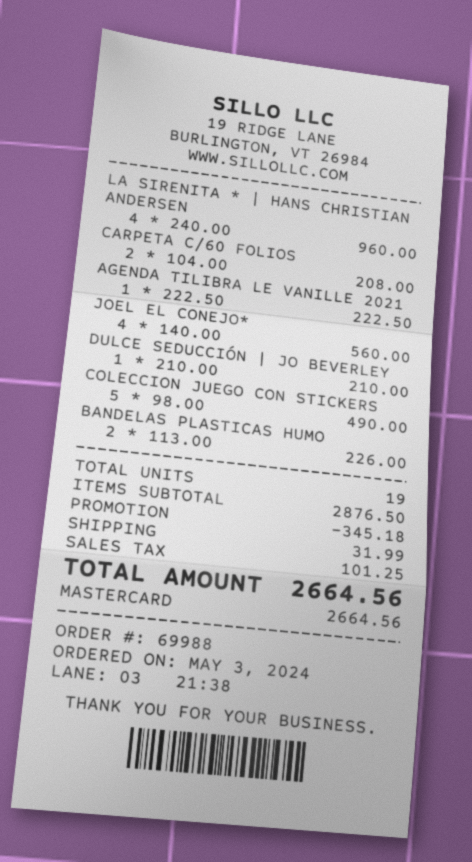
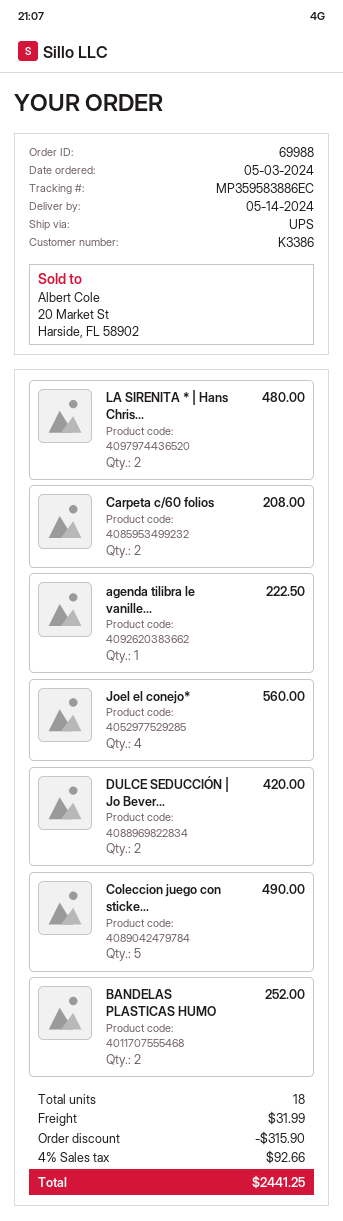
LA SIRENITA * | HANS CHRISTIAN ANDERSEN: 4 for 960.00 -> 2 for 480.00
DULCE SEDUCCIÓN | JO BEVERLEY: 1 for 210.00 -> 2 for 420.00
BANDELAS PLASTICAS HUMO: 2 for 226.00 -> 2 for 252.00
total quantity: 19 -> 18
discount: 345.18 -> 315.90
tax: 101.25 -> 92.66
total: 2664.56 -> 2441.25

